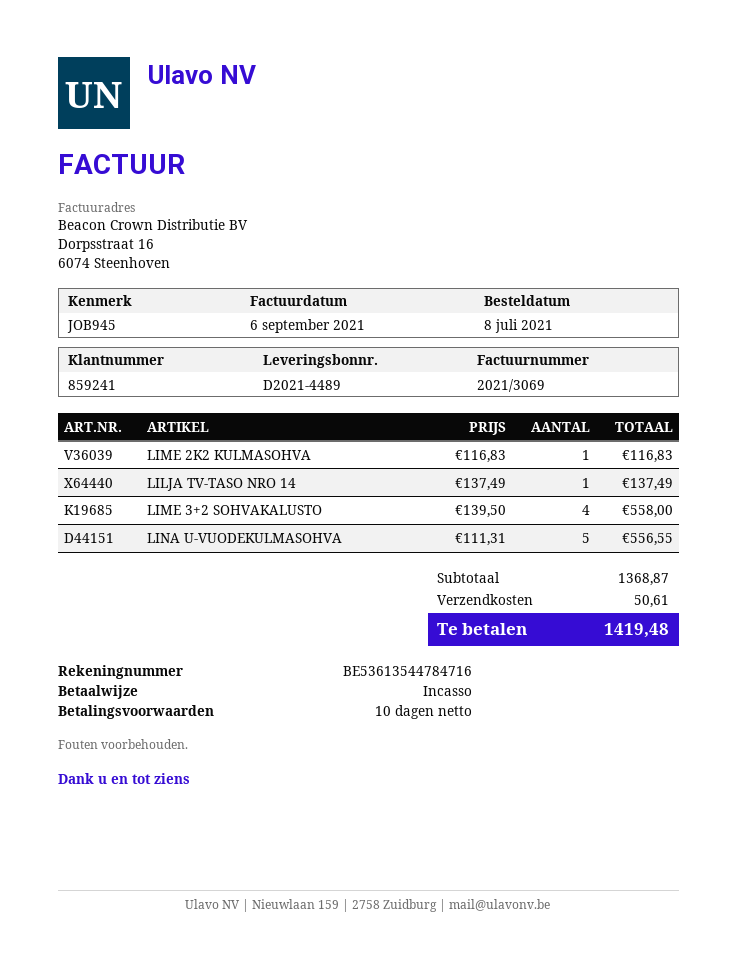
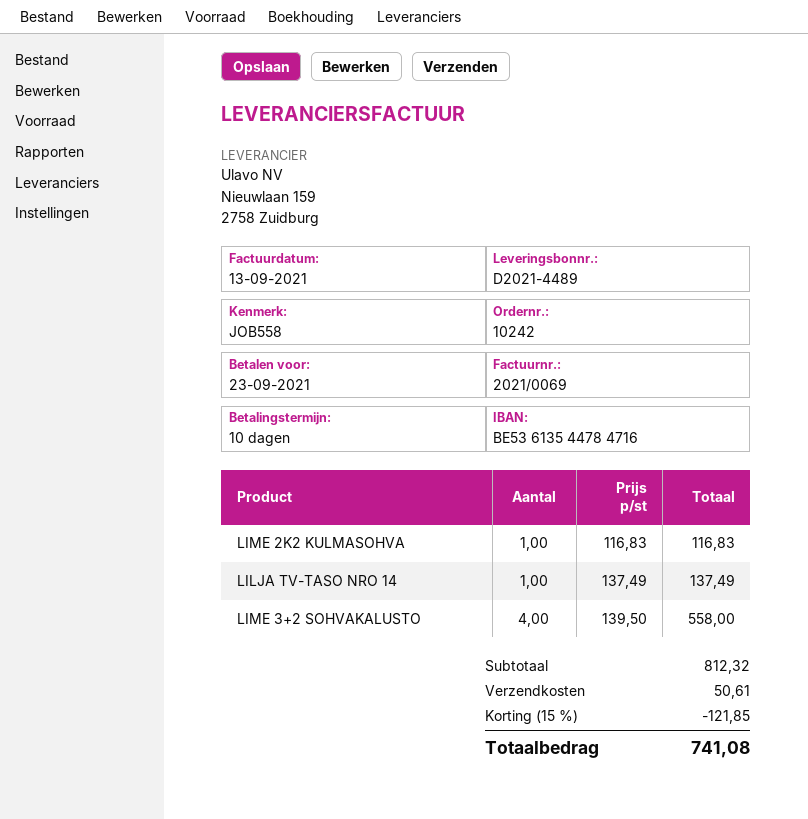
invoice number: 2021/3069 -> 2021/0069
invoice date: 2021-09-06 -> 2021-09-13
reference: JOB945 -> JOB558
LINA U-VUODEKULMASOHVA: 5 x 111.31 = 556.55 -> none
subtotal: 1368.87 -> 812.32
discount: none -> 15% = 121.85
total: 1419.48 -> 741.08

